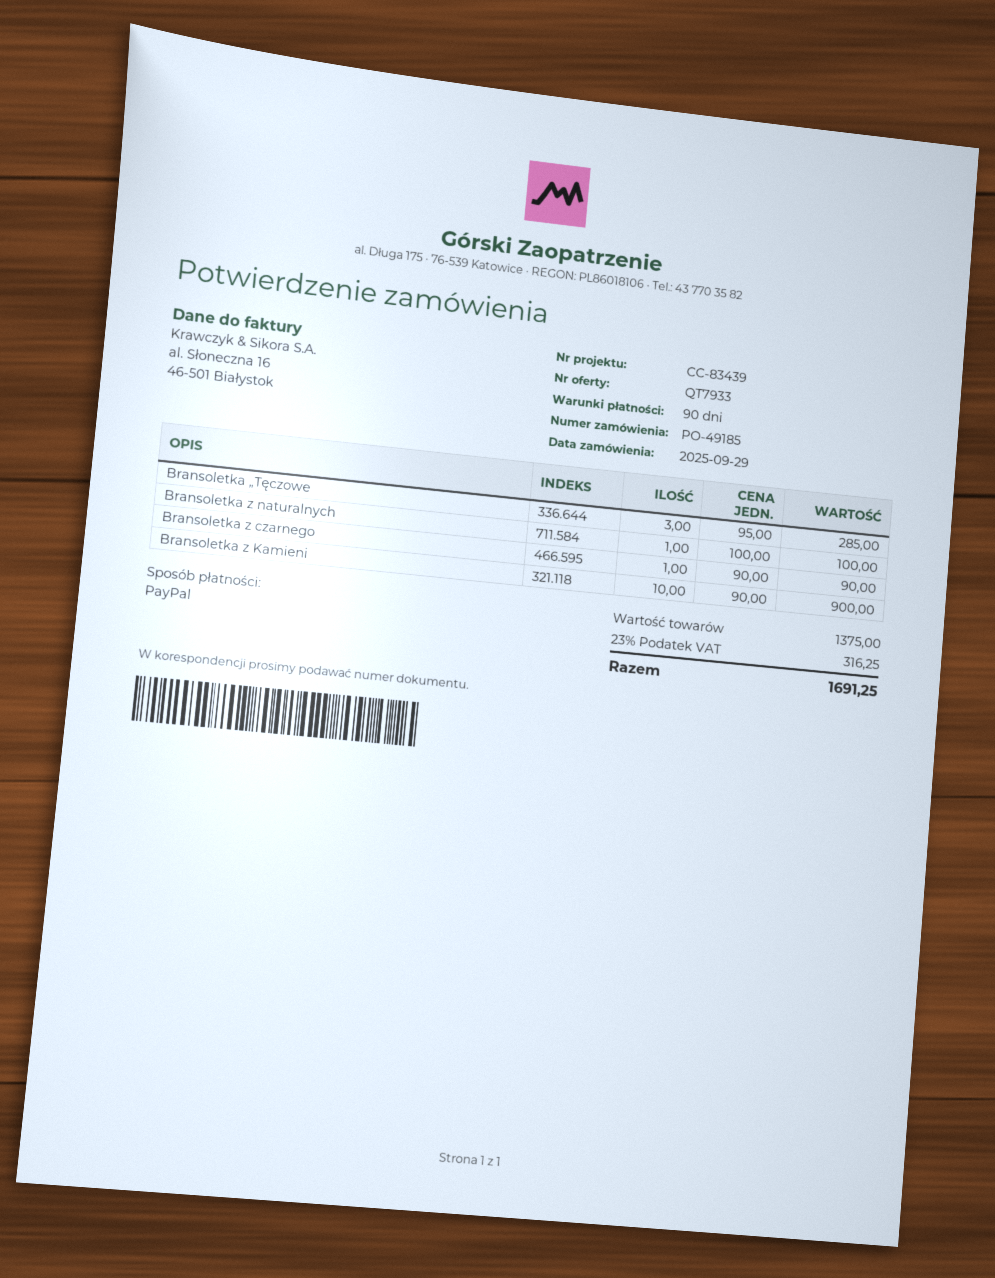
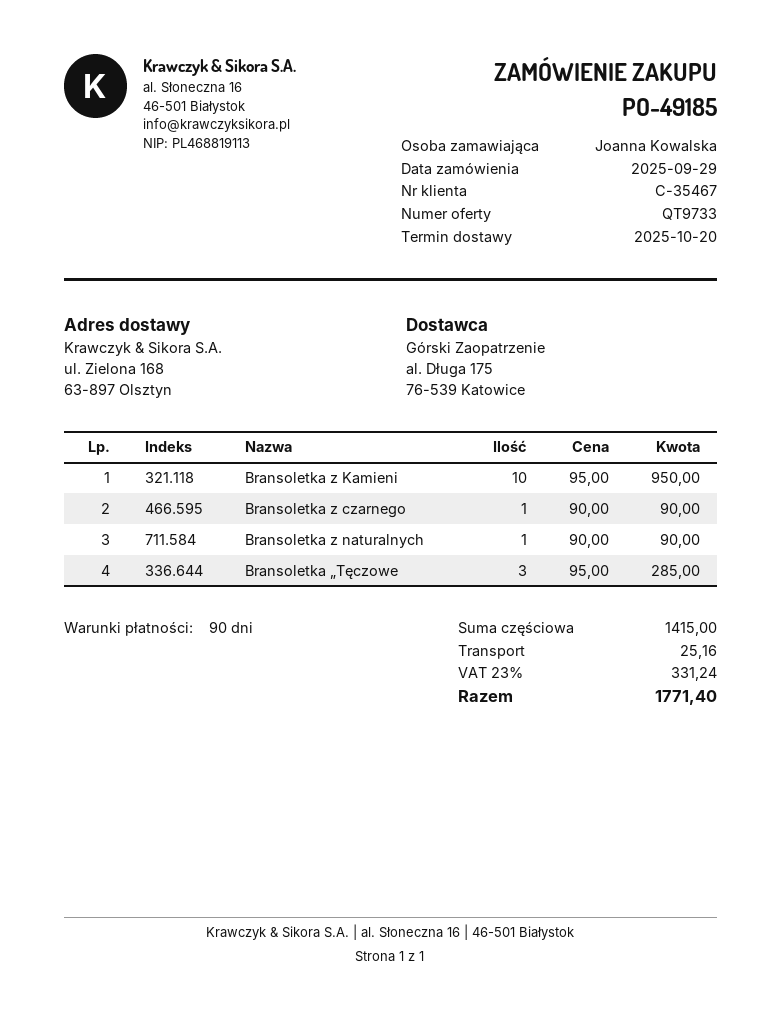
quote number: QT7933 -> QT9733
Bransoletka z naturalnych: 1 x 100.00 = 100.00 -> 1 x 90.00 = 90.00
Bransoletka z Kamieni: 10 x 90.00 = 900.00 -> 10 x 95.00 = 950.00
subtotal: 1375.00 -> 1415.00
shipping: none -> 25.16
tax: 23% = 316.25 -> 23% = 331.24
total: 1691.25 -> 1771.40

